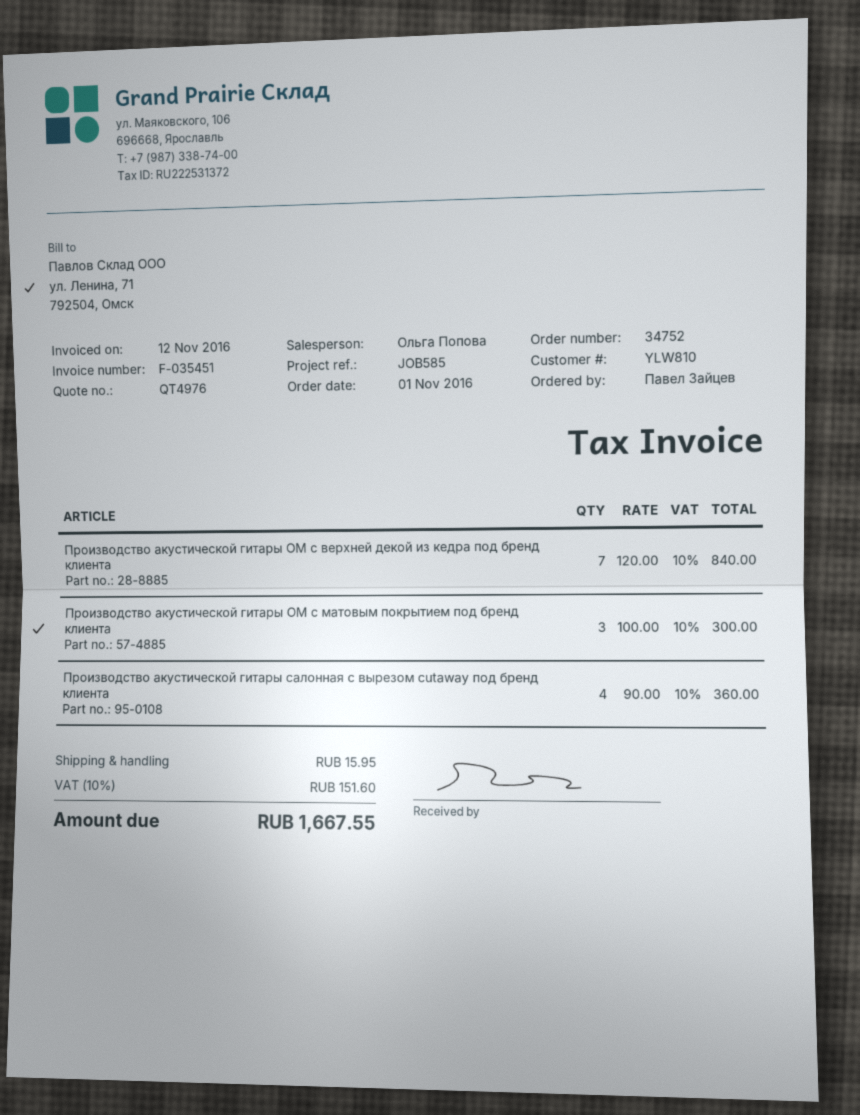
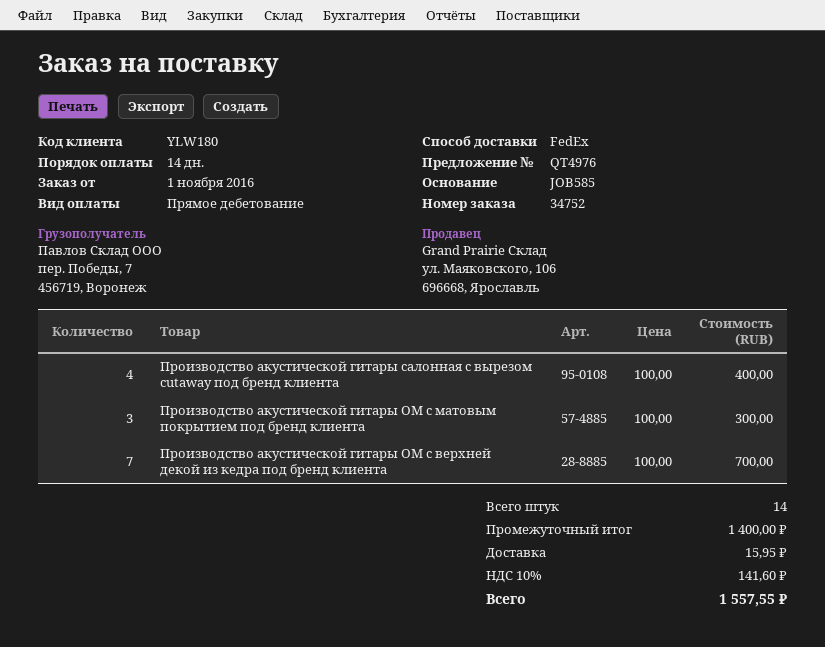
customer number: YLW810 -> YLW180
Производство акустической гитары OM с верхней декой из кедра под бренд клиента: 7 x 120.00 = 840.00 -> 7 x 100.00 = 700.00
Производство акустической гитары салонная с вырезом cutaway под бренд клиента: 4 x 90.00 = 360.00 -> 4 x 100.00 = 400.00
tax: 10% = 151.60 -> 10% = 141.60
total: 1667.55 -> 1557.55

